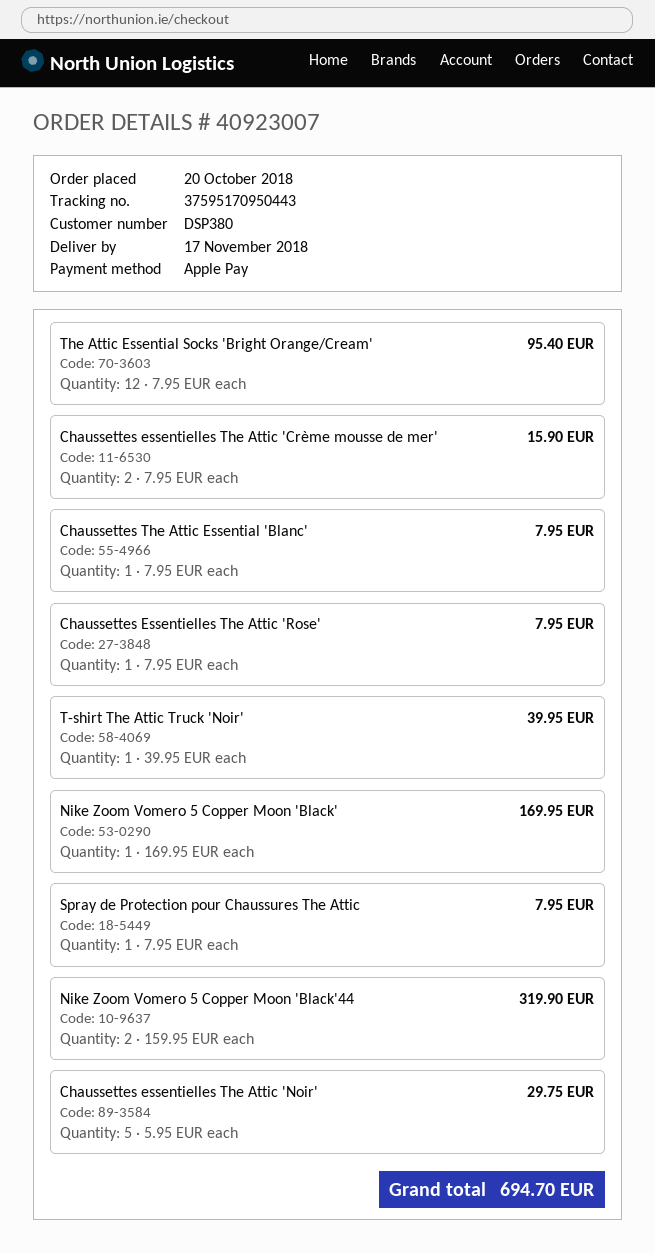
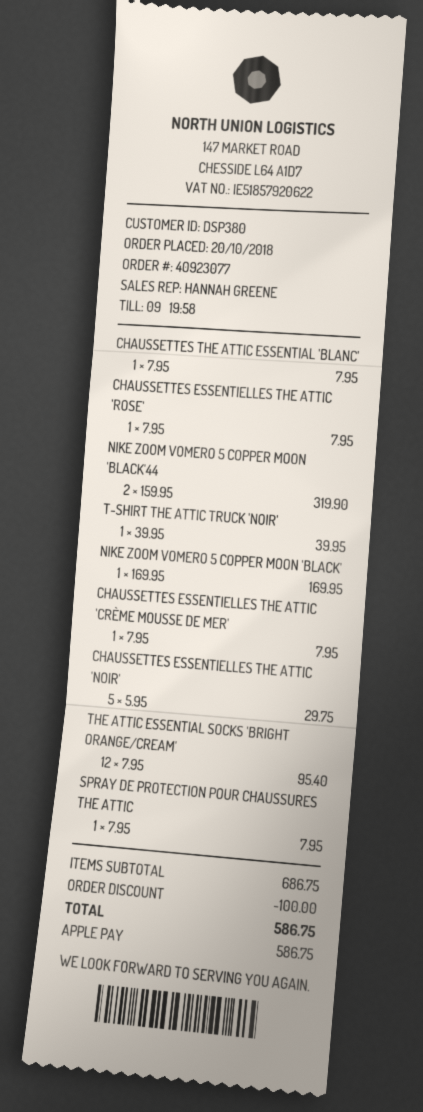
order number: 40923007 -> 40923077
Chaussettes essentielles The Attic 'Crème mousse de mer': 2 x 7.95 = 15.90 -> 1 x 7.95 = 7.95
discount: none -> 100.00
total: 694.70 -> 586.75

